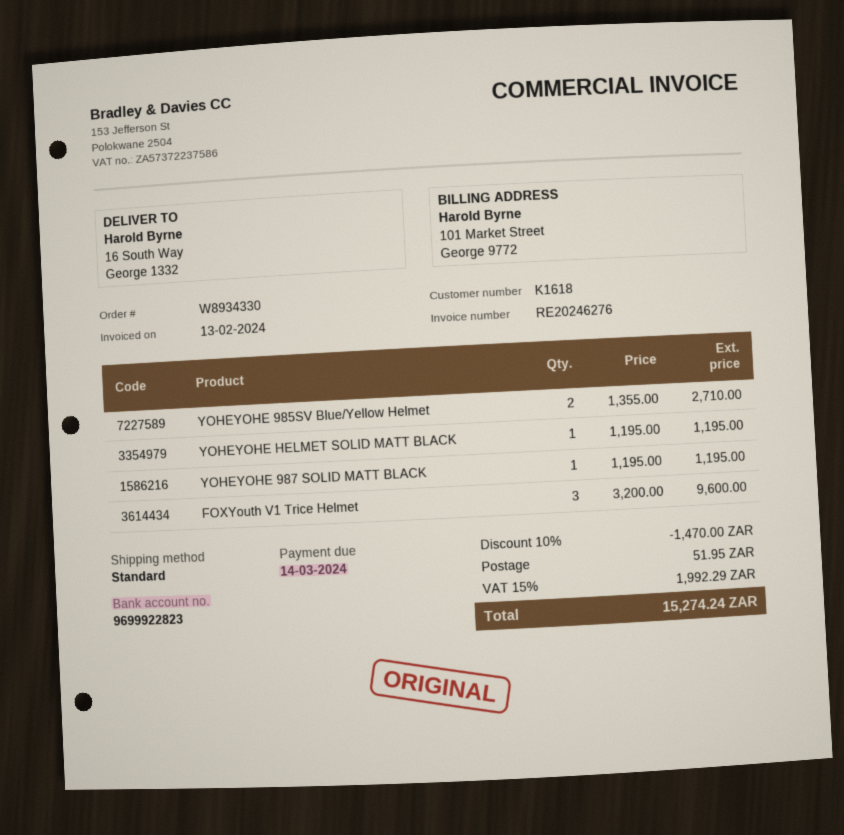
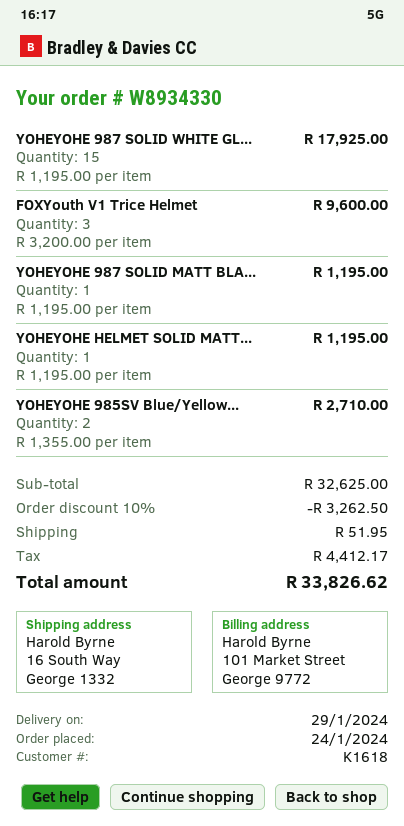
YOHEYOHE 987 SOLID WHITE GL...: none -> 15 x 1195.00 = 17925.00
discount: 10% = 1470.00 -> 10% = 3262.50
tax: 1992.29 -> 4412.17
total: 15274.24 -> 33826.62

